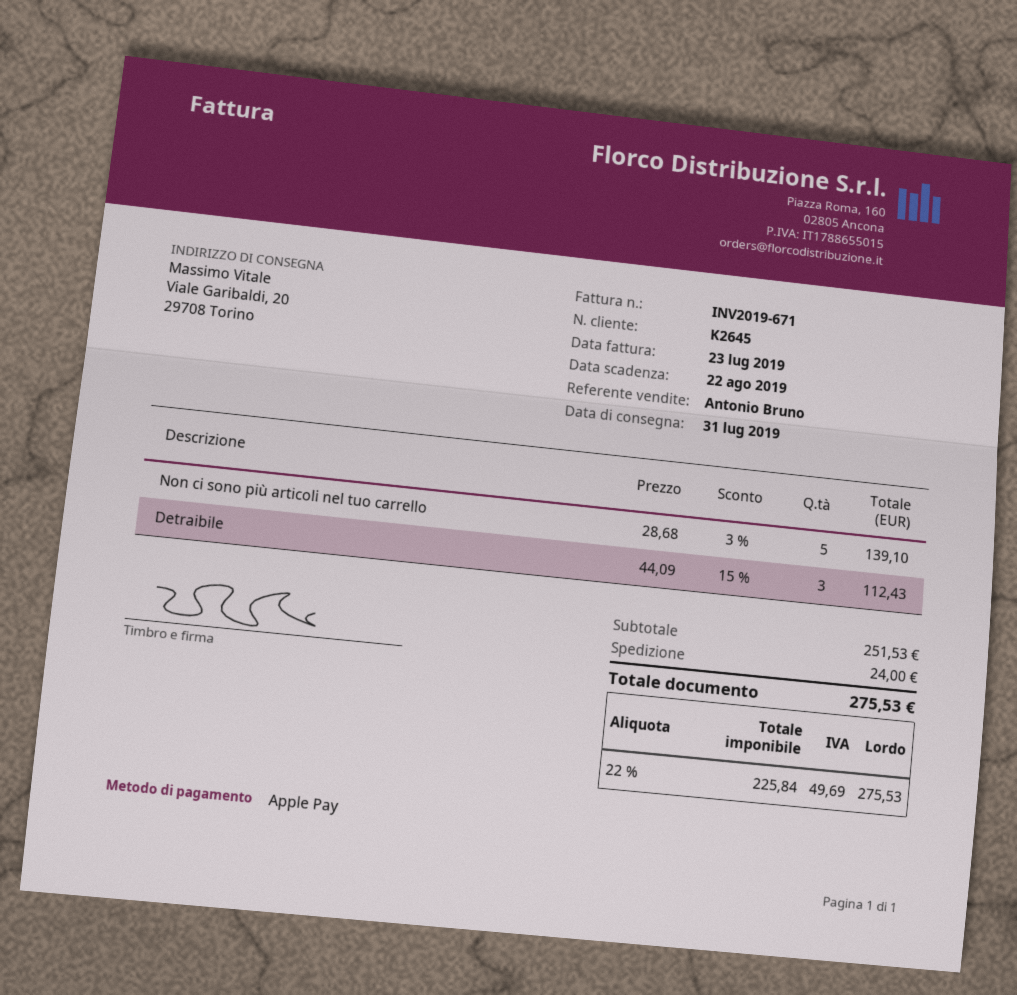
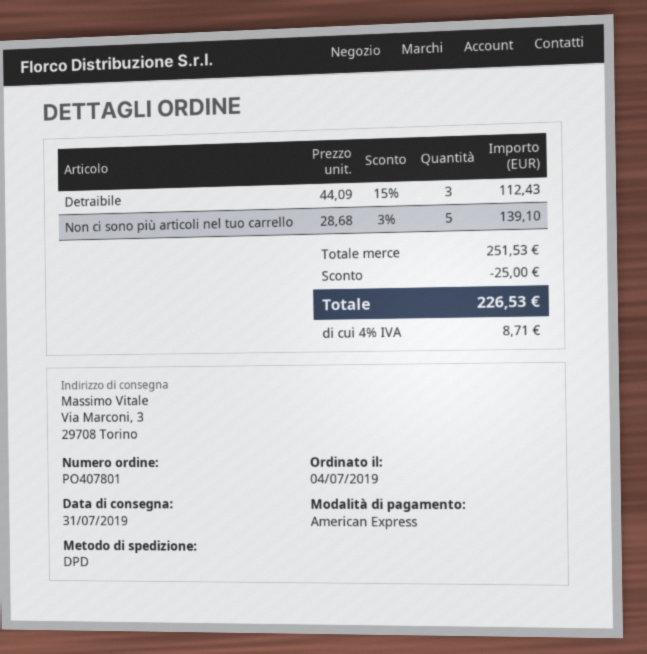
payment method: Apple Pay -> American Express
ship to: Viale Garibaldi, 20, 29708 Torino -> Via Marconi, 3, 29708 Torino
discount: none -> 25.00
shipping: 24.00 -> none
tax: 22% = 49.69 -> 4% = 8.71
total: 275.53 -> 226.53

